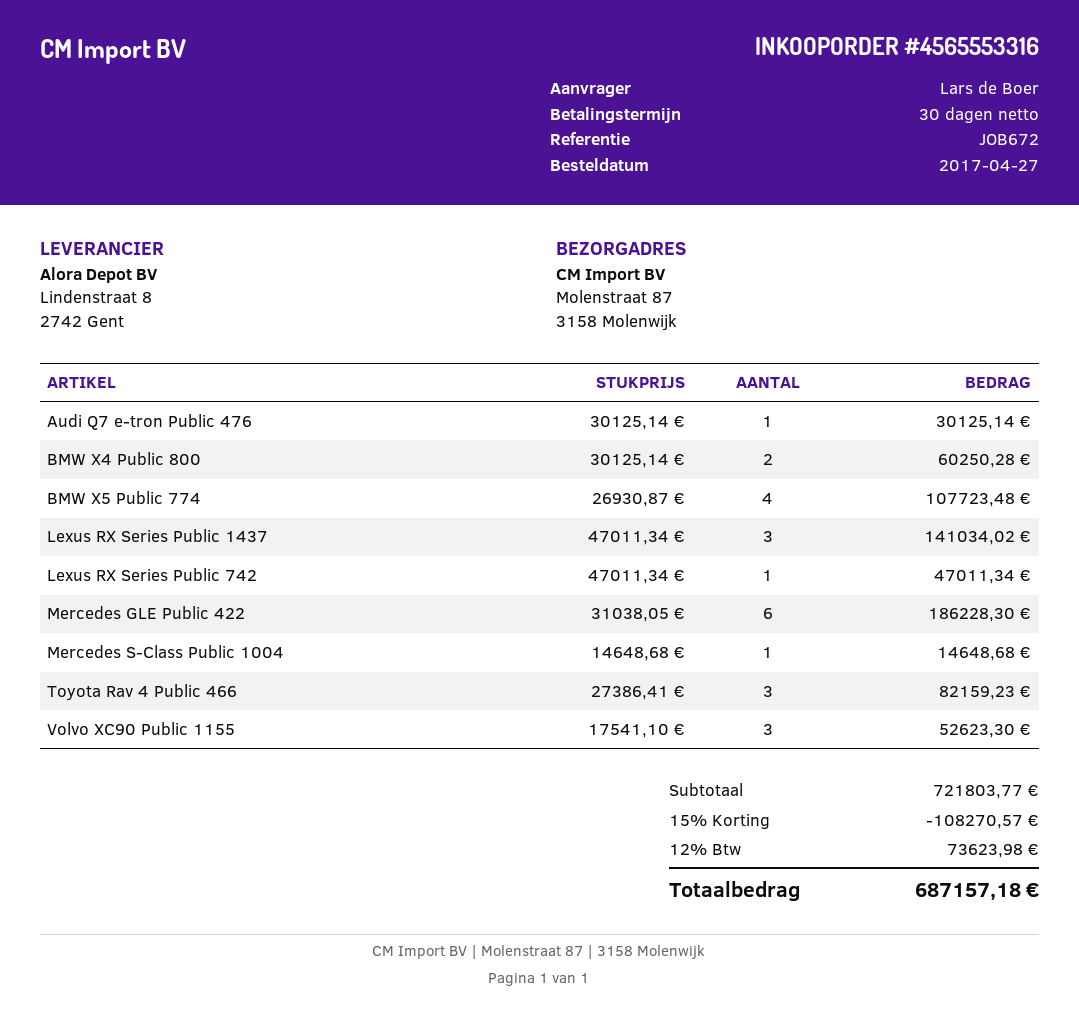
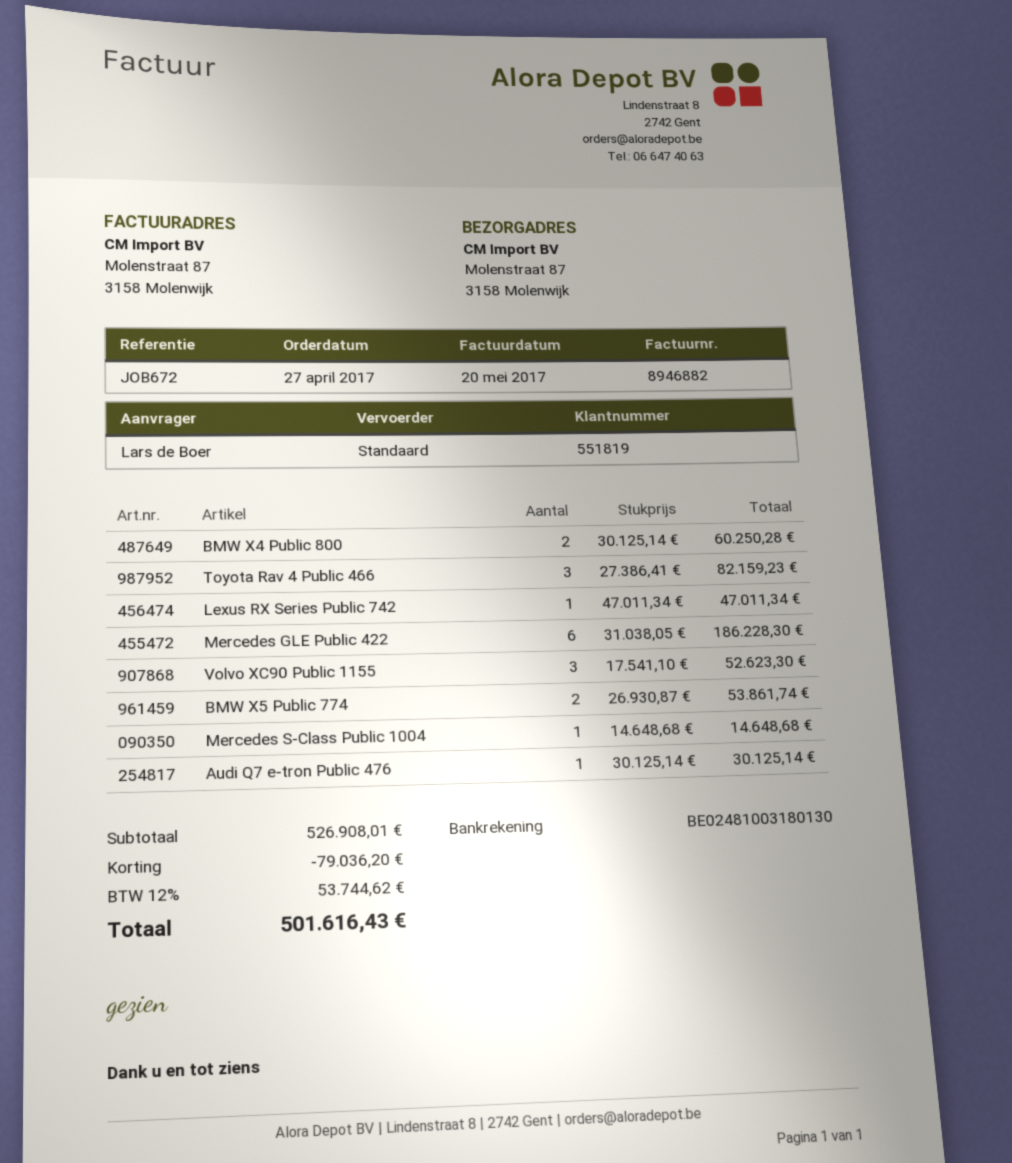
BMW X5 Public 774: 4 x 26930.87 = 107723.48 -> 2 x 26930.87 = 53861.74
Lexus RX Series Public 1437: 3 x 47011.34 = 141034.02 -> none
subtotal: 721803.77 -> 526908.01
discount: 108270.57 -> 79036.20
tax: 12% = 73623.98 -> 12% = 53744.62
total: 687157.18 -> 501616.43

